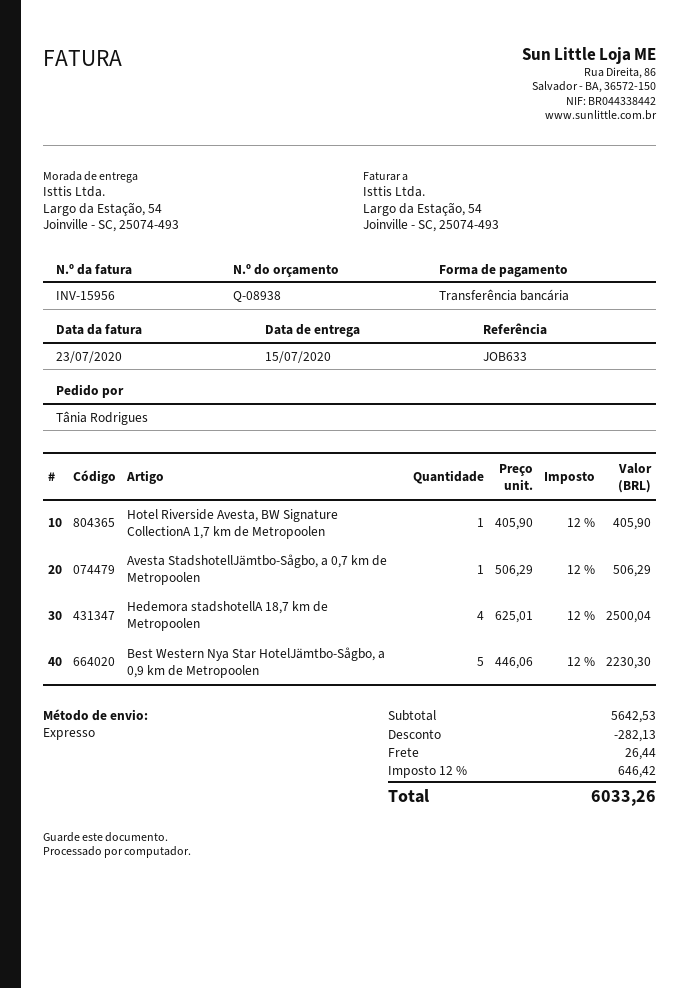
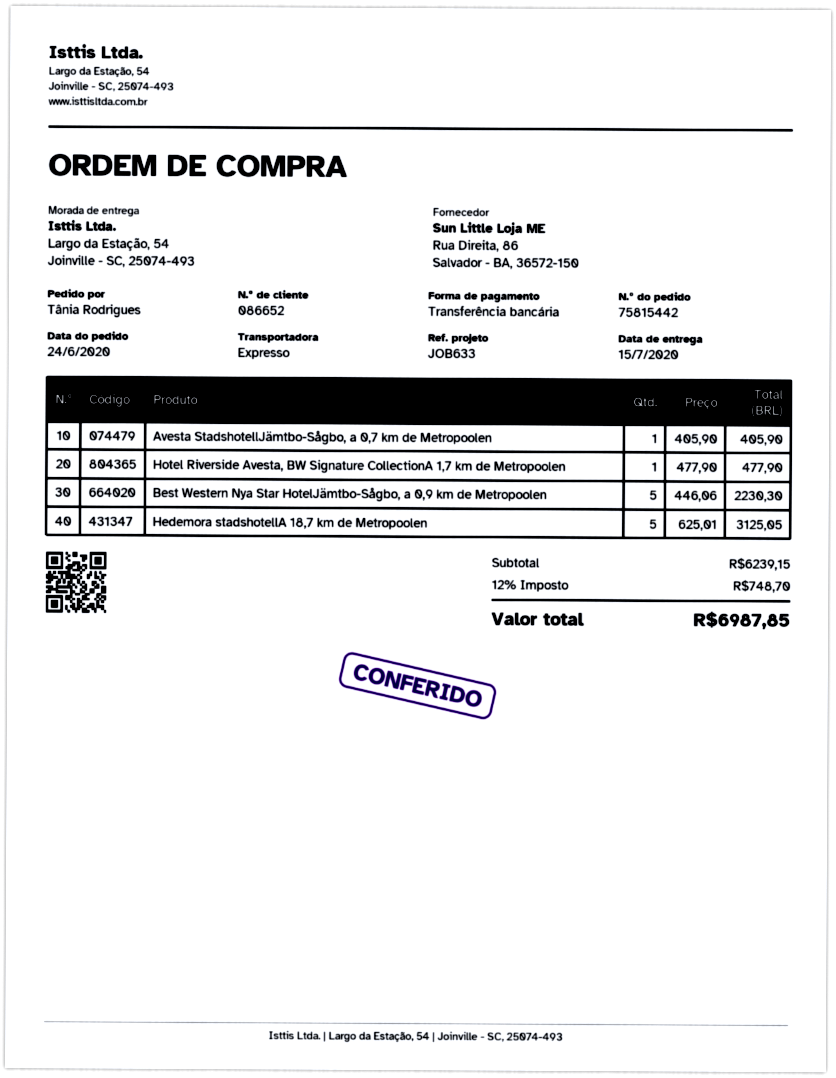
Hotel Riverside Avesta, BW Signature CollectionA 1,7 km de Metropoolen: 1 x 405.90 = 405.90 -> 1 x 477.90 = 477.90
Avesta StadshotellJämtbo-Sågbo, a 0,7 km de Metropoolen: 1 x 506.29 = 506.29 -> 1 x 405.90 = 405.90
Hedemora stadshotellA 18,7 km de Metropoolen: 4 x 625.01 = 2500.04 -> 5 x 625.01 = 3125.05
subtotal: 5642.53 -> 6239.15
discount: 282.13 -> none
shipping: 26.44 -> none
tax: 12% = 646.42 -> 12% = 748.70
total: 6033.26 -> 6987.85

